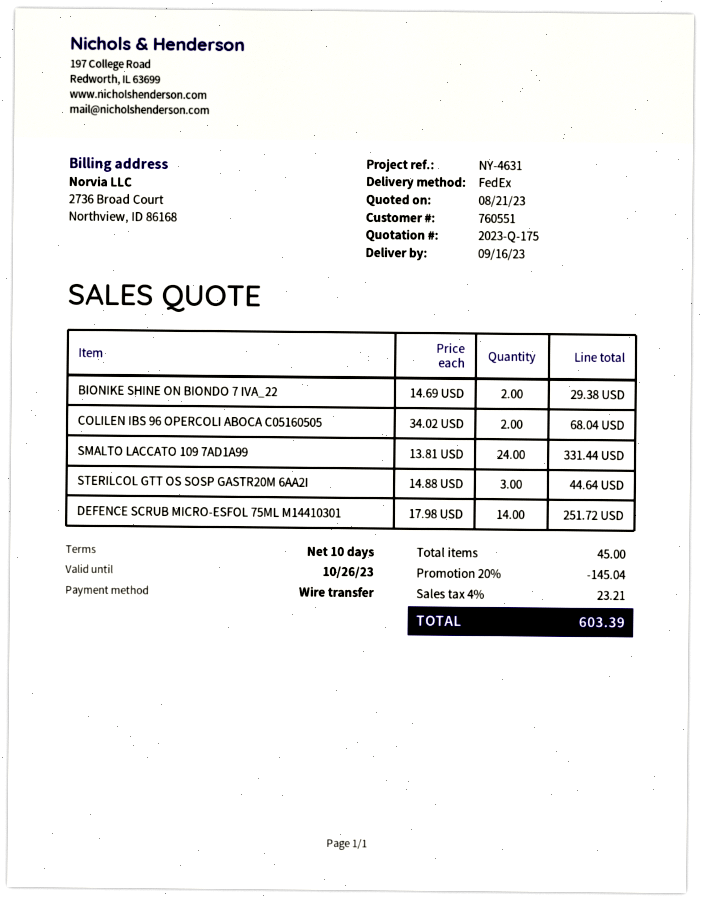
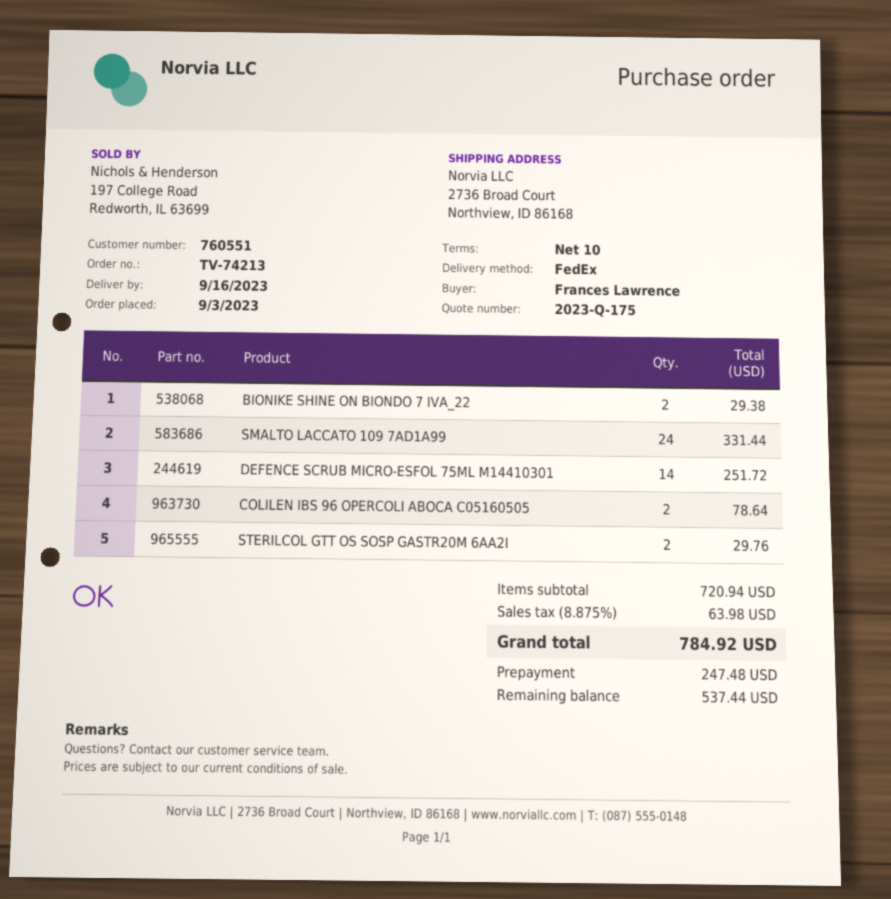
COLILEN IBS 96 OPERCOLI ABOCA C05160505: 2 for 68.04 -> 2 for 78.64
STERILCOL GTT OS SOSP GASTR20M 6AA2I: 3 for 44.64 -> 2 for 29.76
discount: 20% = 145.04 -> none
tax: 4% = 23.21 -> 8.875% = 63.98
total: 603.39 -> 784.92

